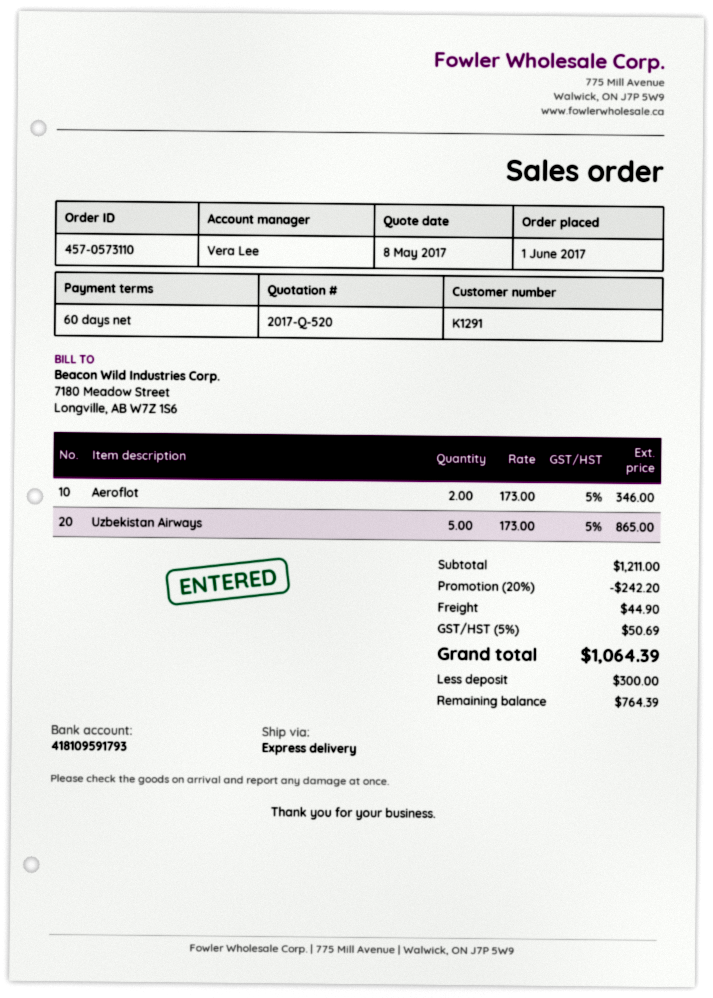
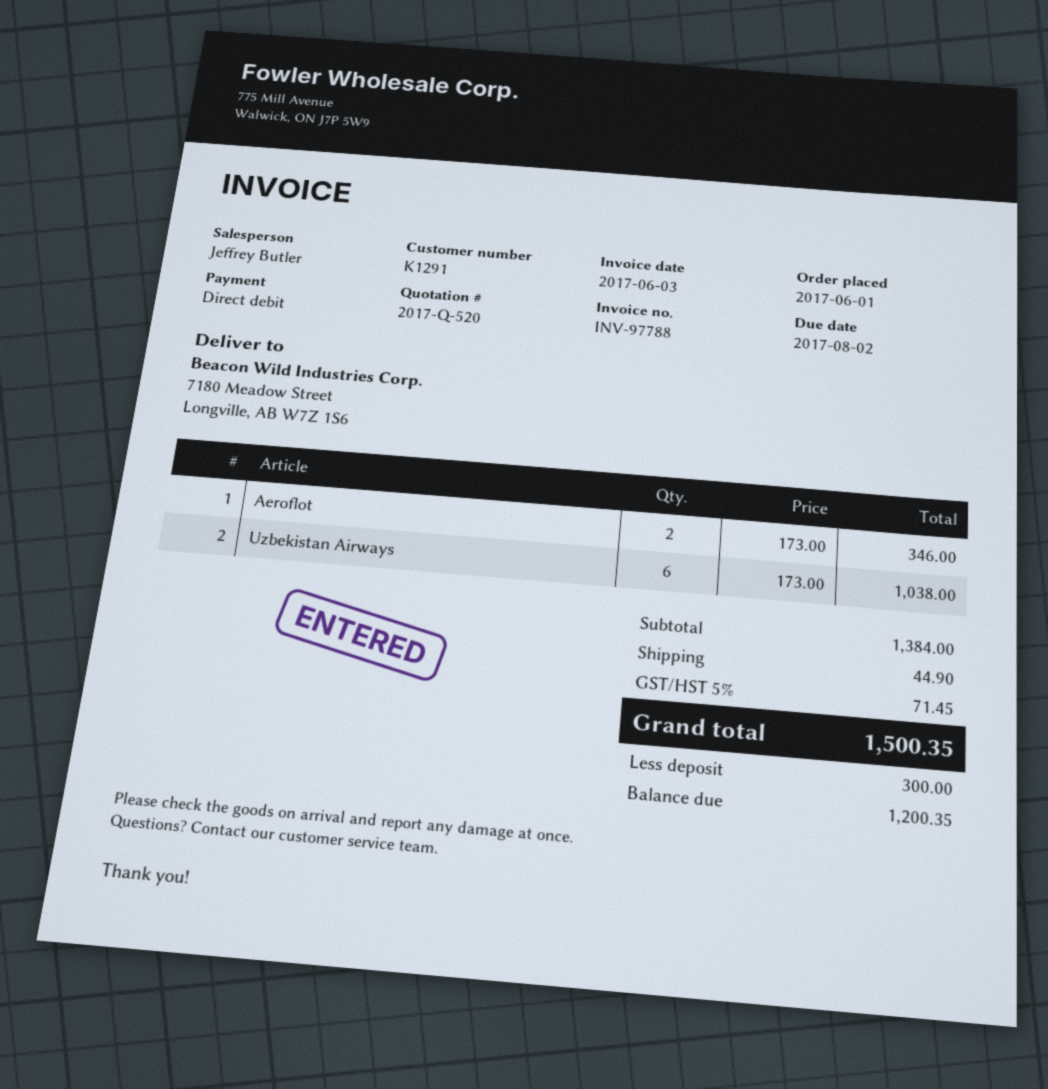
sales rep: Vera Lee -> Jeffrey Butler
Uzbekistan Airways: 5 x 173.00 = 865.00 -> 6 x 173.00 = 1038.00
subtotal: 1211.00 -> 1384.00
discount: 20% = 242.20 -> none
tax: 5% = 50.69 -> 5% = 71.45
total: 1064.39 -> 1500.35
balance: 764.39 -> 1200.35

